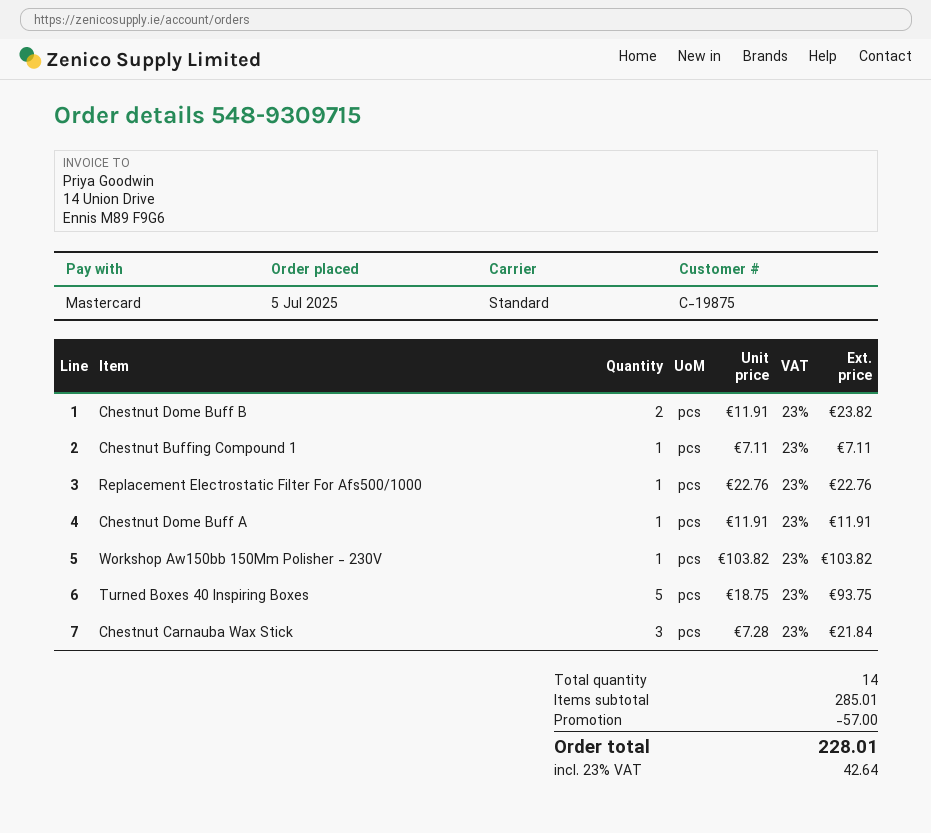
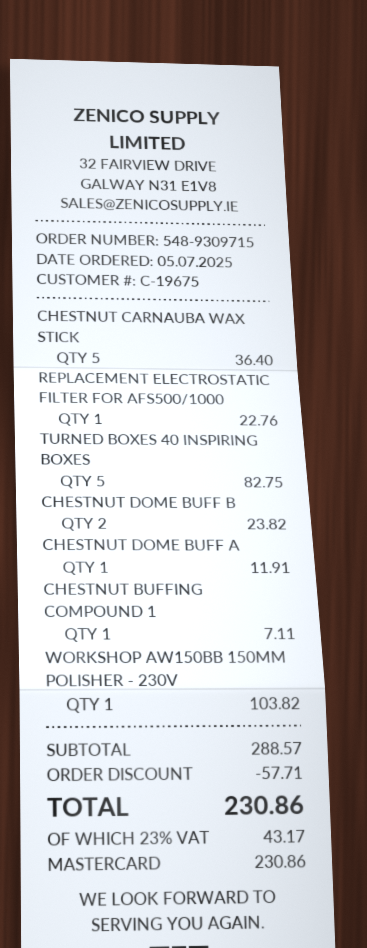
customer number: C-19875 -> C-19675
Turned Boxes 40 Inspiring Boxes: 5 for 93.75 -> 5 for 82.75
Chestnut Carnauba Wax Stick: 3 for 21.84 -> 5 for 36.40
subtotal: 285.01 -> 288.57
discount: 57.00 -> 57.71
tax: 23% = 42.64 -> 23% = 43.17
total: 228.01 -> 230.86

